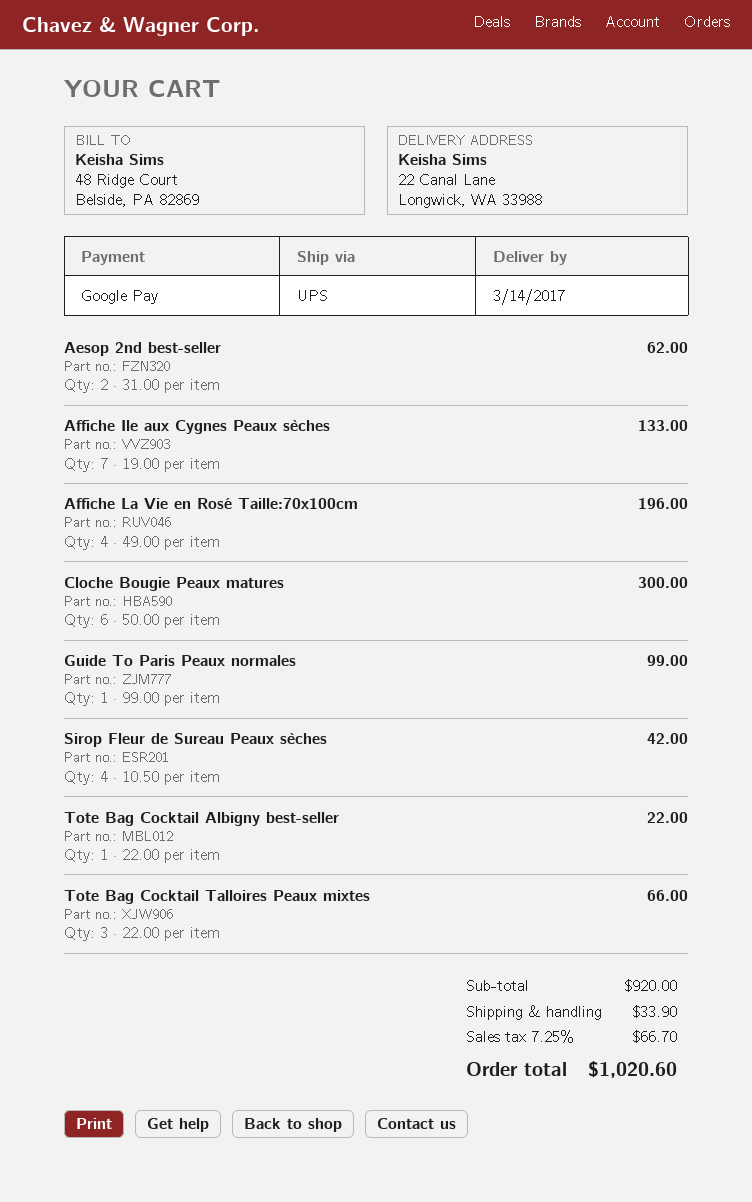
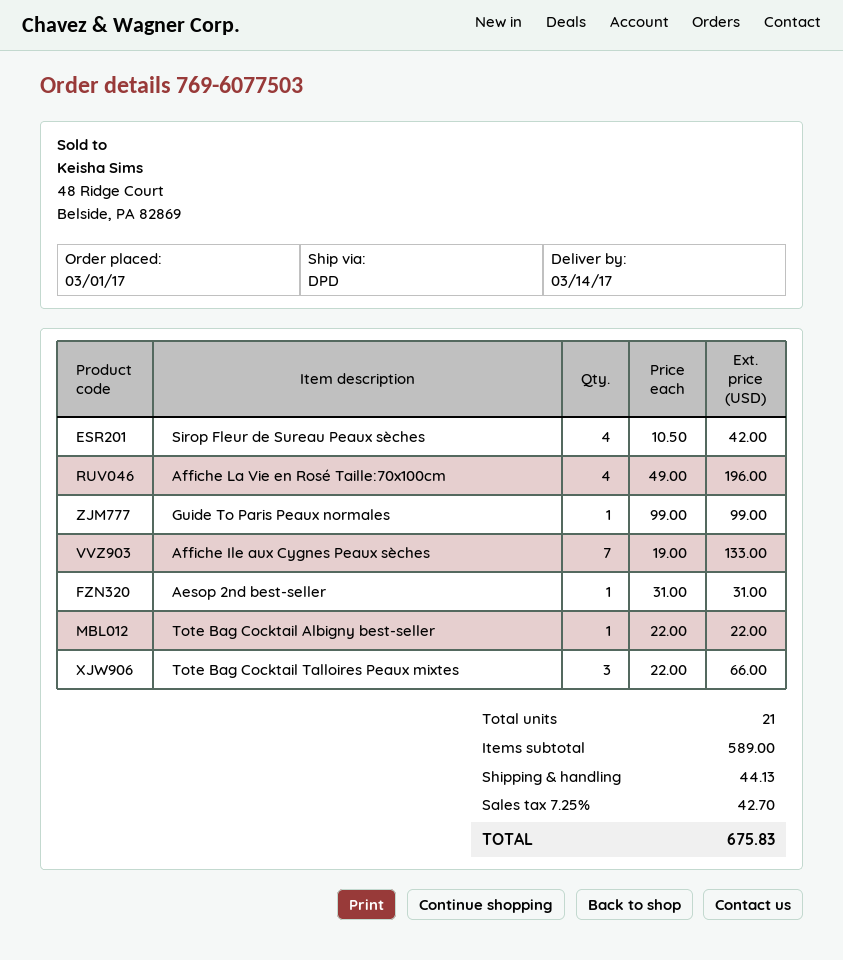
shipping method: UPS -> DPD
Aesop 2nd best-seller: 2 x 31.00 = 62.00 -> 1 x 31.00 = 31.00
Cloche Bougie Peaux matures: 6 x 50.00 = 300.00 -> none
subtotal: 920.00 -> 589.00
shipping: 33.90 -> 44.13
tax: 7.25% = 66.70 -> 7.25% = 42.70
total: 1020.60 -> 675.83

